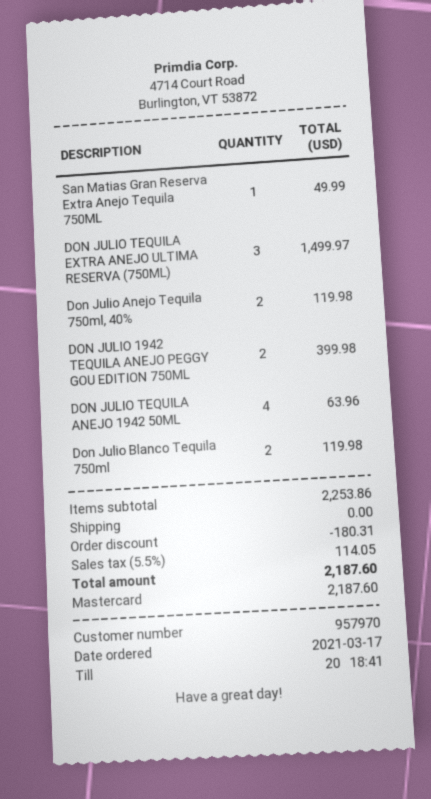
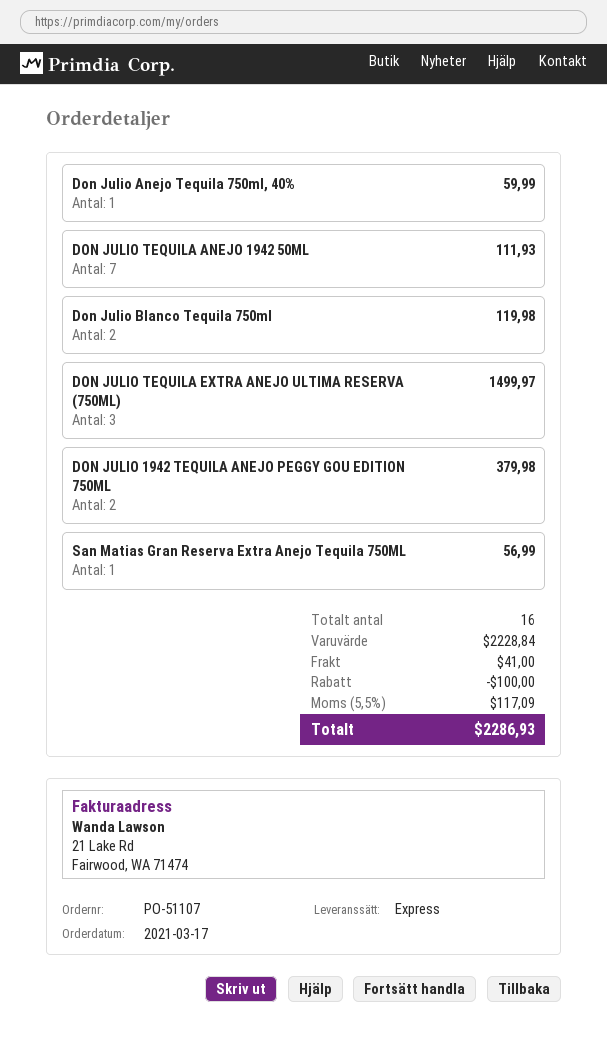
San Matias Gran Reserva Extra Anejo Tequila 750ML: 1 for 49.99 -> 1 for 56.99
Don Julio Anejo Tequila 750ml, 40%: 2 for 119.98 -> 1 for 59.99
DON JULIO 1942 TEQUILA ANEJO PEGGY GOU EDITION 750ML: 2 for 399.98 -> 2 for 379.98
DON JULIO TEQUILA ANEJO 1942 50ML: 4 for 63.96 -> 7 for 111.93
subtotal: 2253.86 -> 2228.84
discount: 180.31 -> 100.00
shipping: 0.00 -> 41.00
tax: 5.5% = 114.05 -> 5.5% = 117.09
total: 2187.60 -> 2286.93

